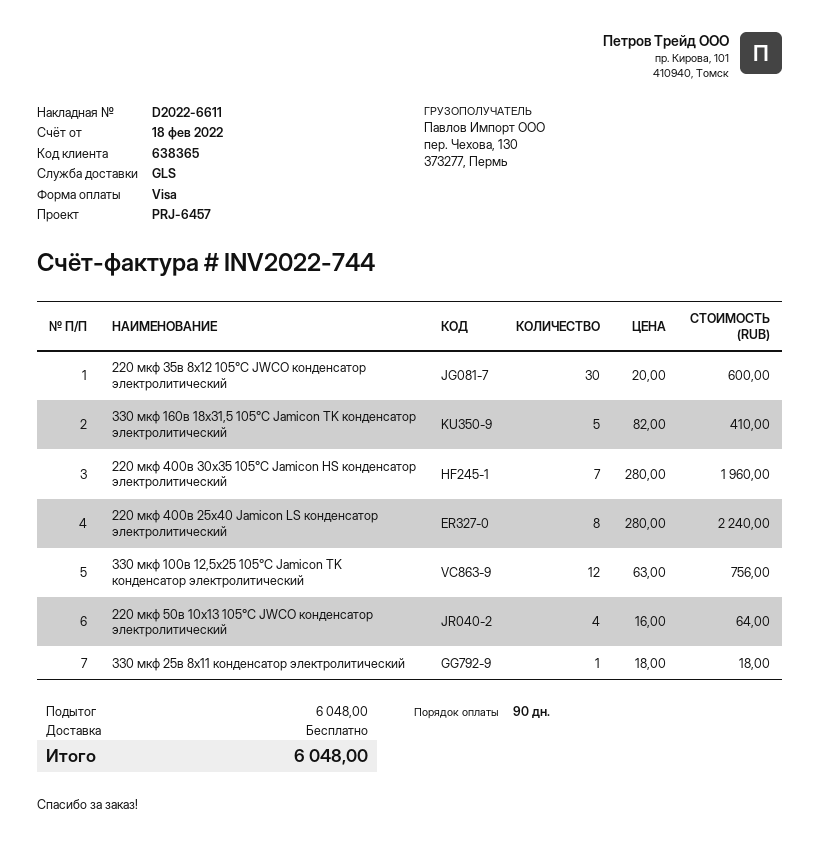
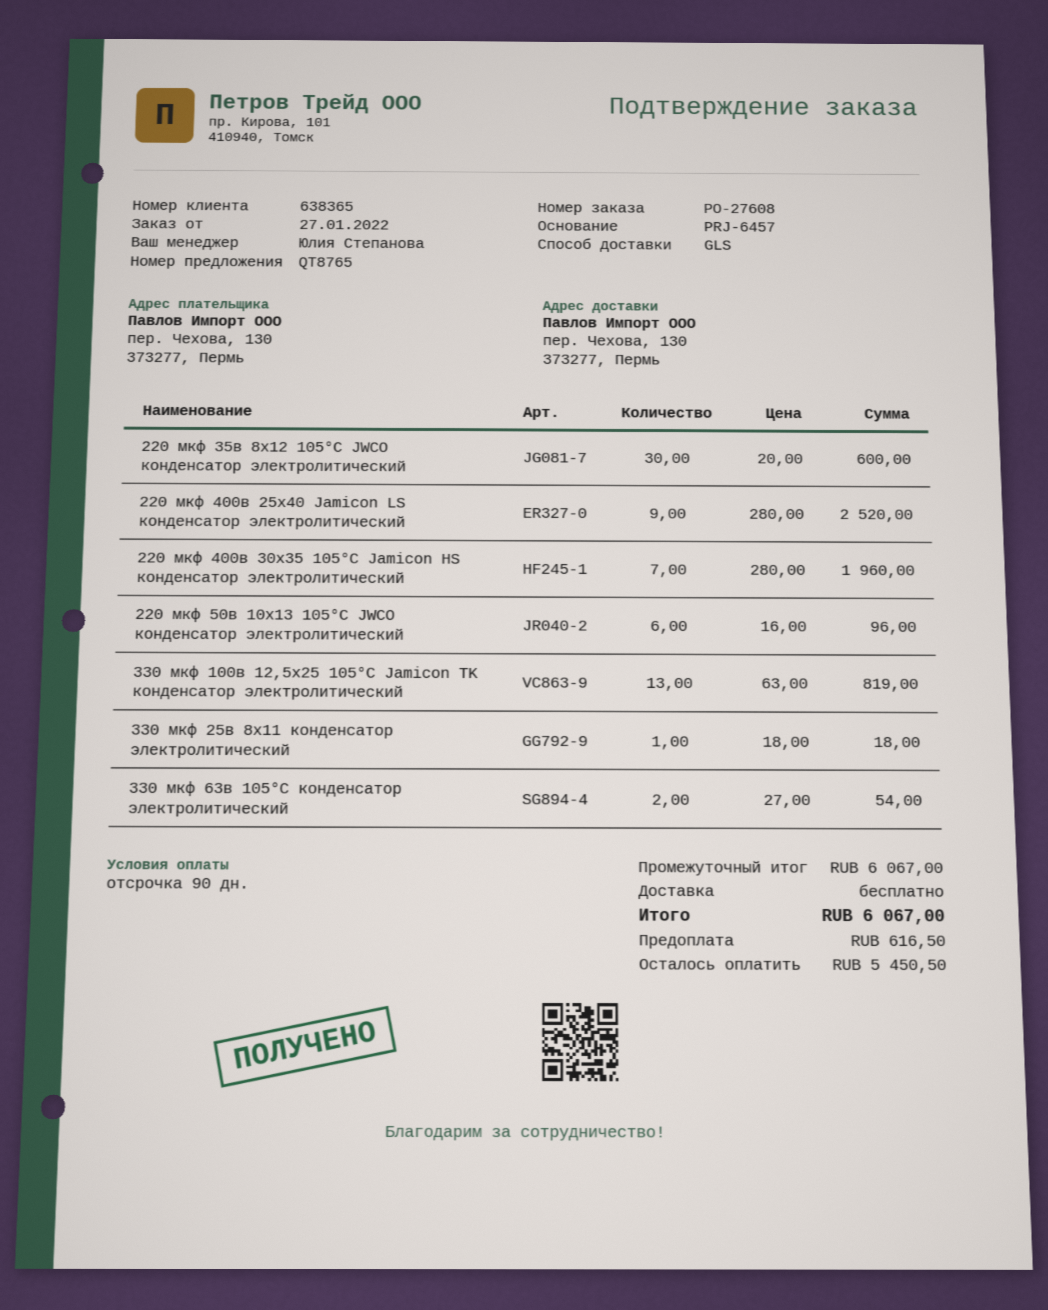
330 мкф 160в 18х31,5 105°C Jamicon TK конденсатор электролитический: 5 x 82.00 = 410.00 -> none
220 мкф 400в 25х40 Jamicon LS конденсатор электролитический: 8 x 280.00 = 2240.00 -> 9 x 280.00 = 2520.00
330 мкф 100в 12,5х25 105°C Jamicon TK конденсатор электролитический: 12 x 63.00 = 756.00 -> 13 x 63.00 = 819.00
220 мкф 50в 10х13 105°C JWCO конденсатор электролитический: 4 x 16.00 = 64.00 -> 6 x 16.00 = 96.00
330 мкф 63в 105°C конденсатор электролитический: none -> 2 x 27.00 = 54.00
subtotal: 6048.00 -> 6067.00
total: 6048.00 -> 6067.00

